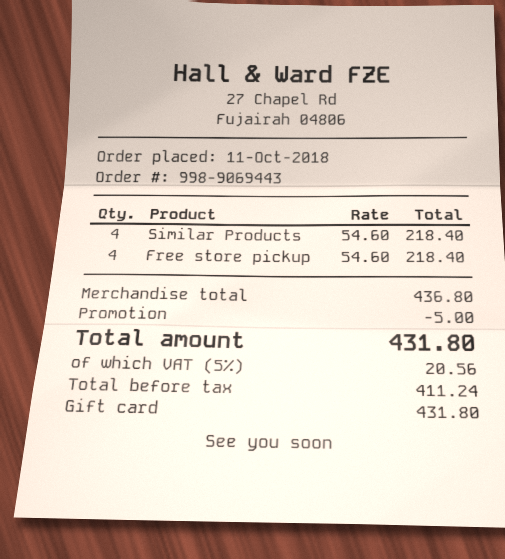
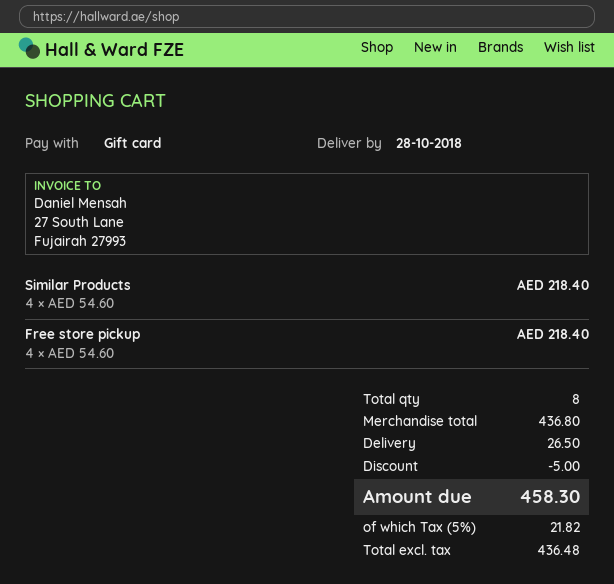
shipping: none -> 26.50
net: 411.24 -> 436.48
tax: 5% = 20.56 -> 5% = 21.82
total: 431.80 -> 458.30

